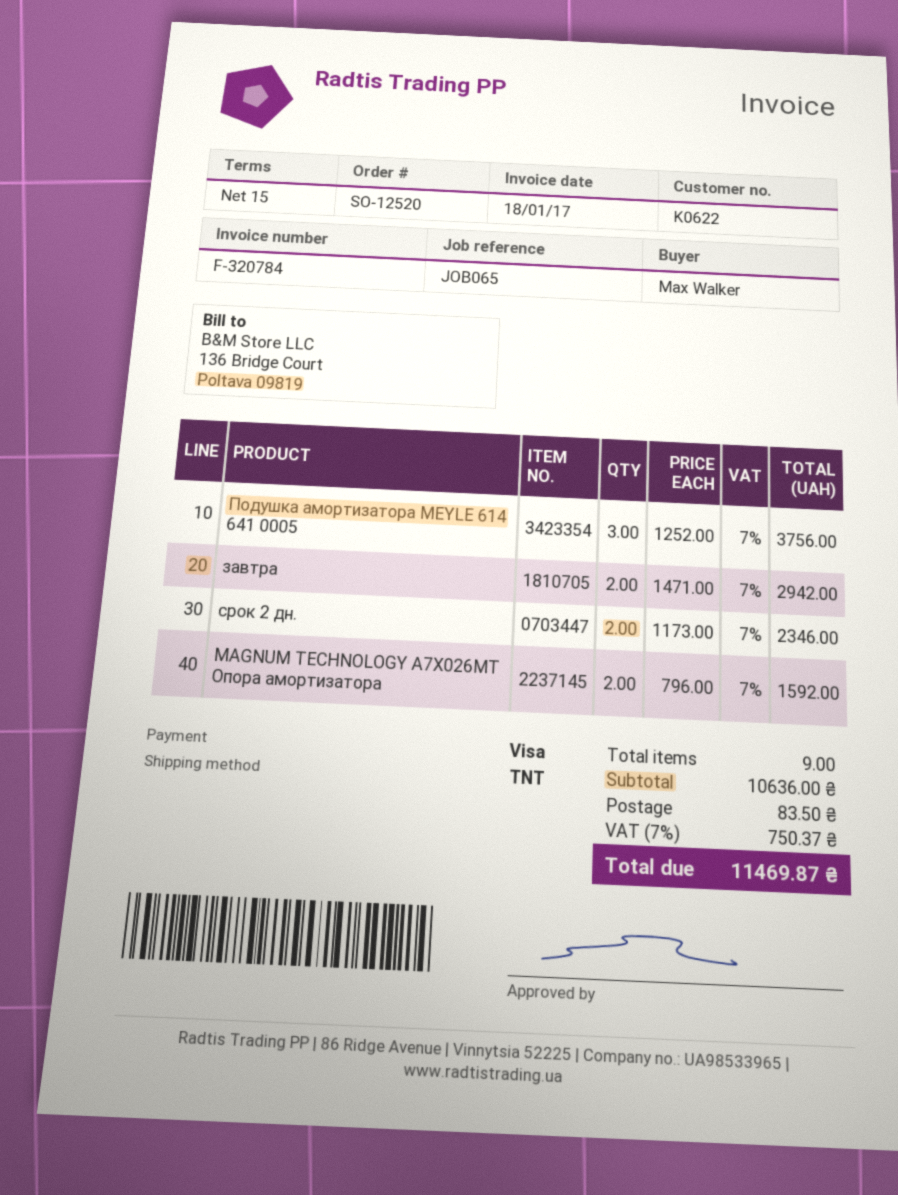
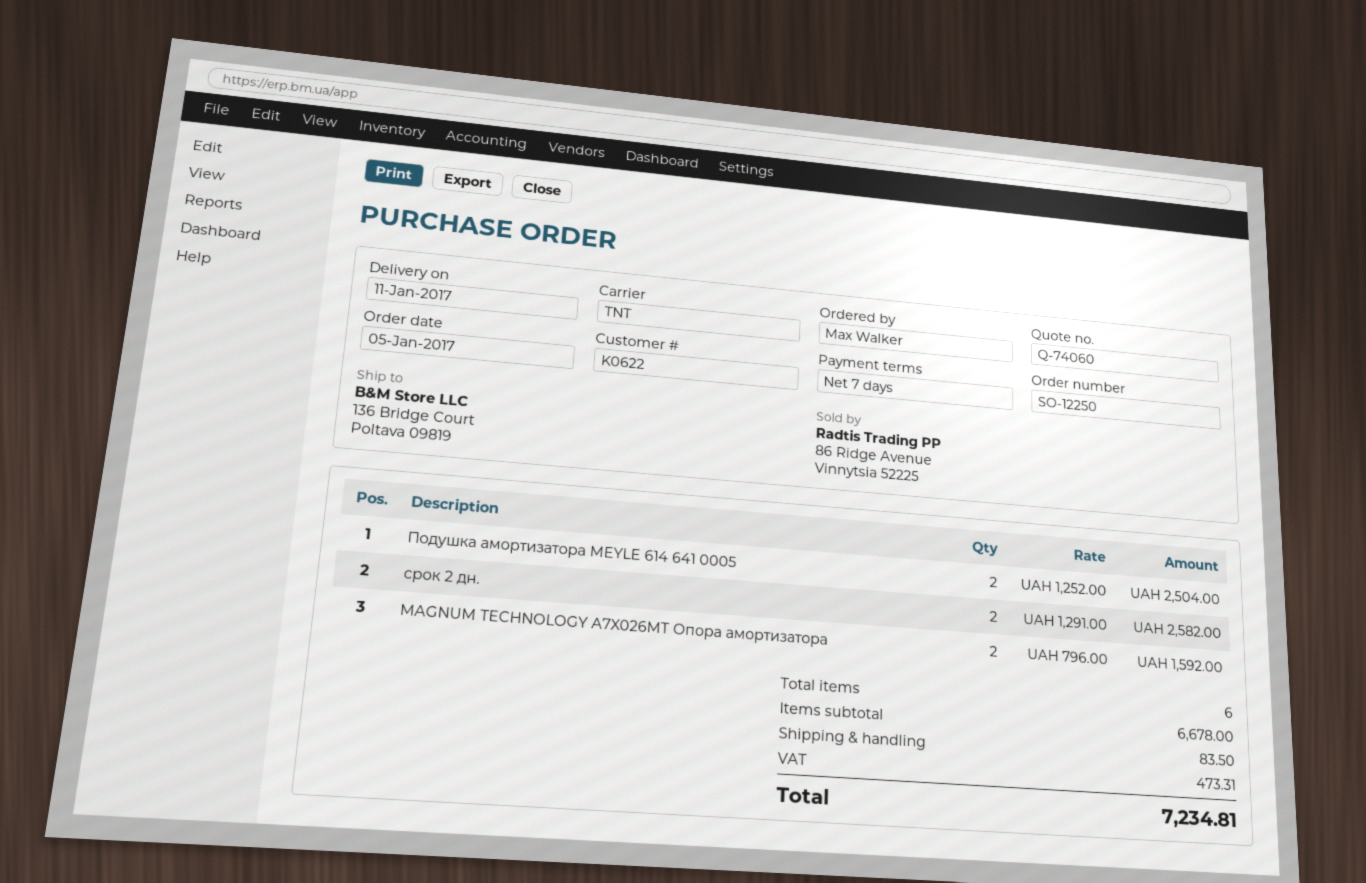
order number: SO-12520 -> SO-12250
payment terms: 15 days -> 7 days
Подушка амортизатора MEYLE 614 641 0005: 3 x 1252.00 = 3756.00 -> 2 x 1252.00 = 2504.00
завтра: 2 x 1471.00 = 2942.00 -> none
срок 2 дн.: 2 x 1173.00 = 2346.00 -> 2 x 1291.00 = 2582.00
total quantity: 9 -> 6
subtotal: 10636.00 -> 6678.00
tax: 750.37 -> 473.31
total: 11469.87 -> 7234.81

